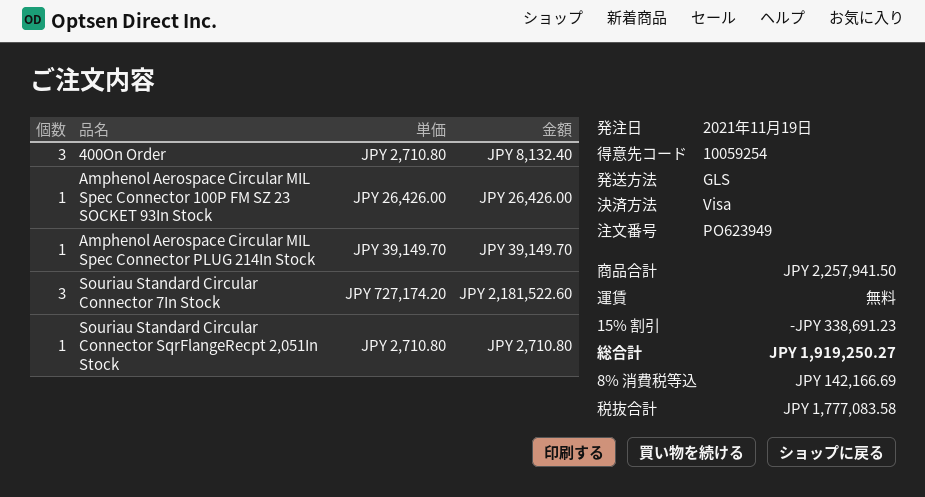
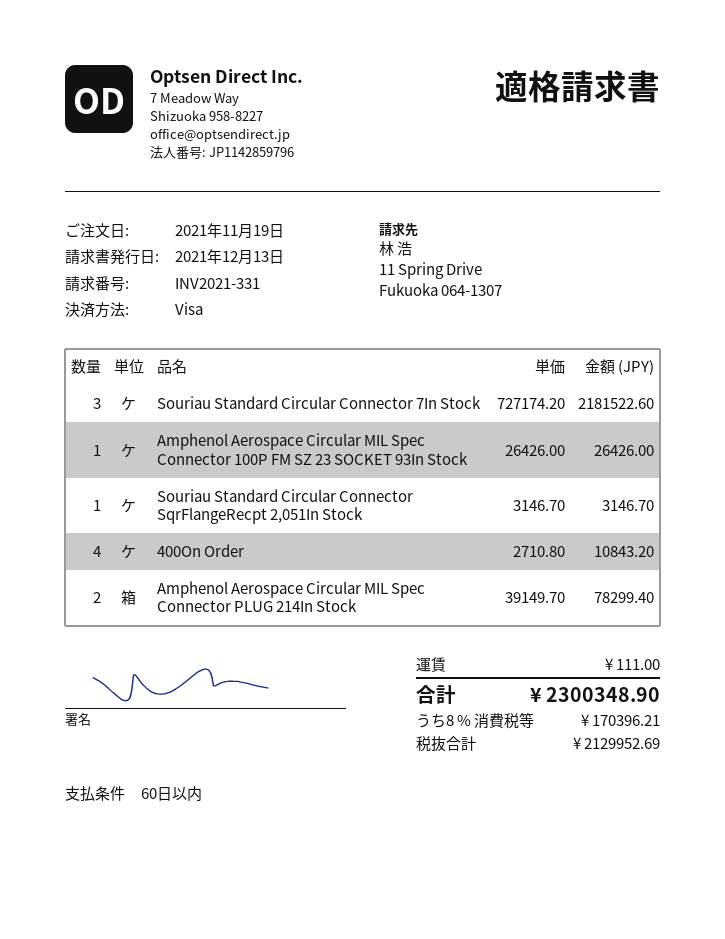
400On Order: 3 x 2710.80 = 8132.40 -> 4 x 2710.80 = 10843.20
Amphenol Aerospace Circular MIL Spec Connector PLUG 214In Stock: 1 x 39149.70 = 39149.70 -> 2 x 39149.70 = 78299.40
Souriau Standard Circular Connector SqrFlangeRecpt 2,051In Stock: 1 x 2710.80 = 2710.80 -> 1 x 3146.70 = 3146.70
discount: 15% = 338691.23 -> none
shipping: 0.00 -> 111.00
net: 1777083.58 -> 2129952.69
tax: 8% = 142166.69 -> 8% = 170396.21
total: 1919250.27 -> 2300348.90

